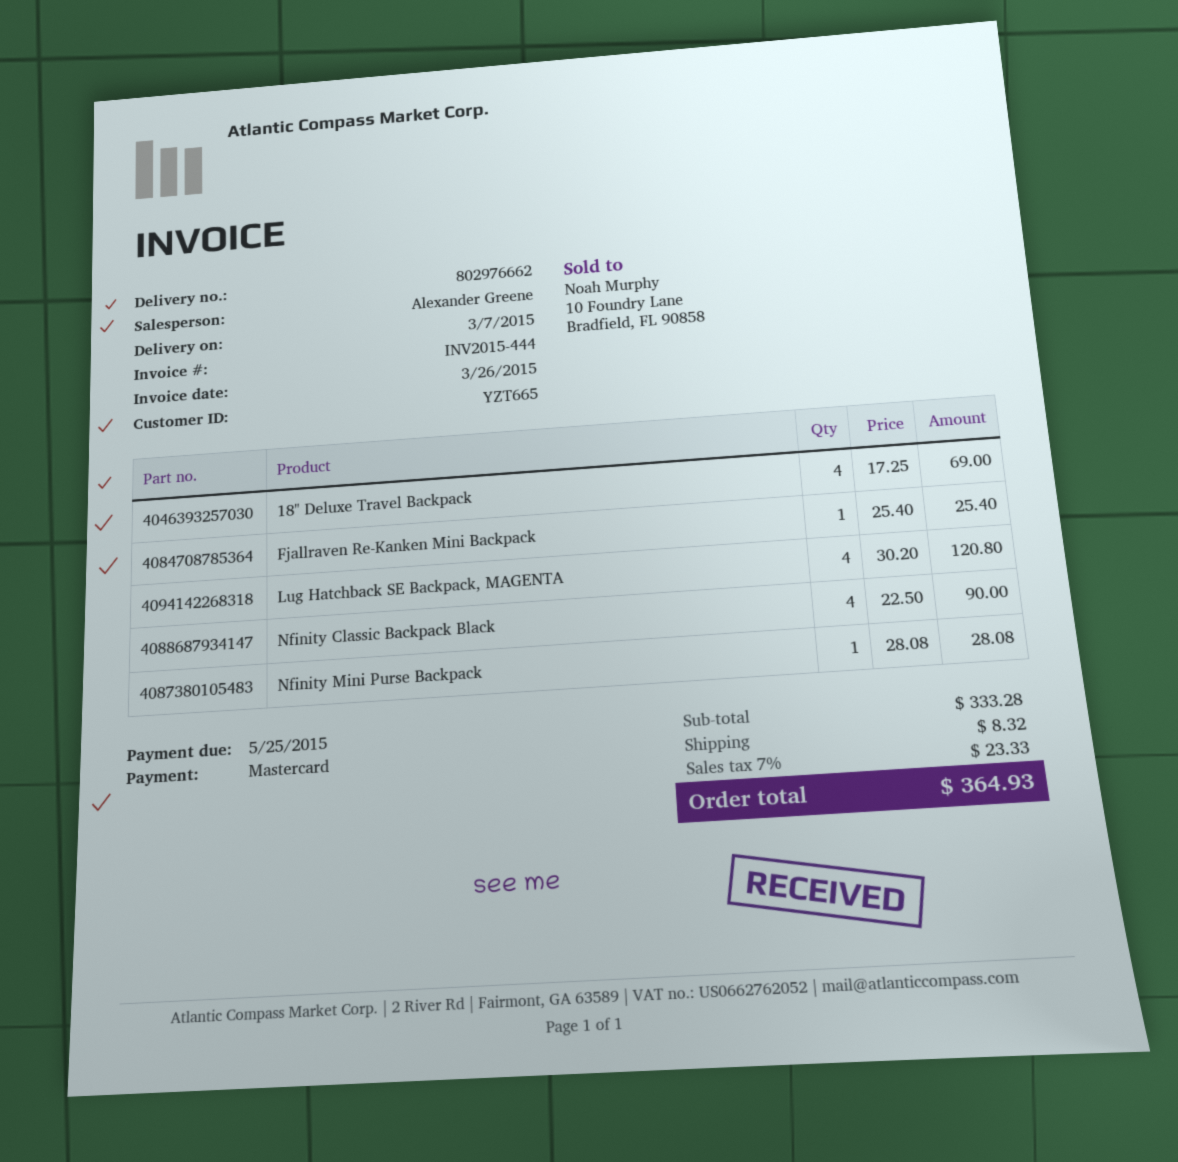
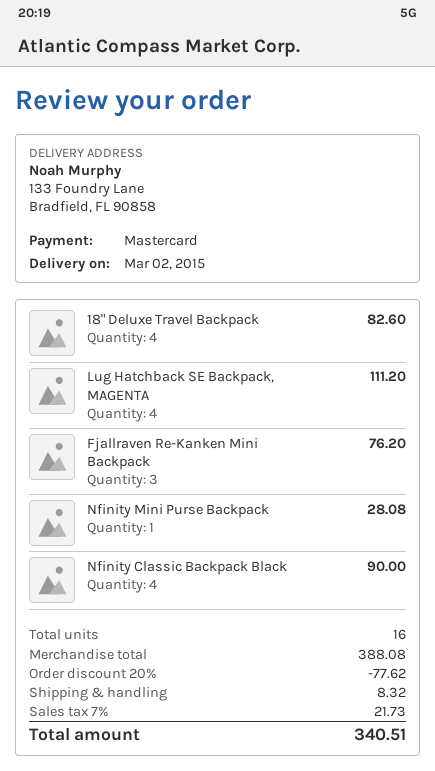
delivery date: 2015-03-07 -> 2015-03-02
18" Deluxe Travel Backpack: 4 for 69.00 -> 4 for 82.60
Fjallraven Re-Kanken Mini Backpack: 1 for 25.40 -> 3 for 76.20
Lug Hatchback SE Backpack, MAGENTA: 4 for 120.80 -> 4 for 111.20
subtotal: 333.28 -> 388.08
discount: none -> 20% = 77.62
tax: 7% = 23.33 -> 7% = 21.73
total: 364.93 -> 340.51

